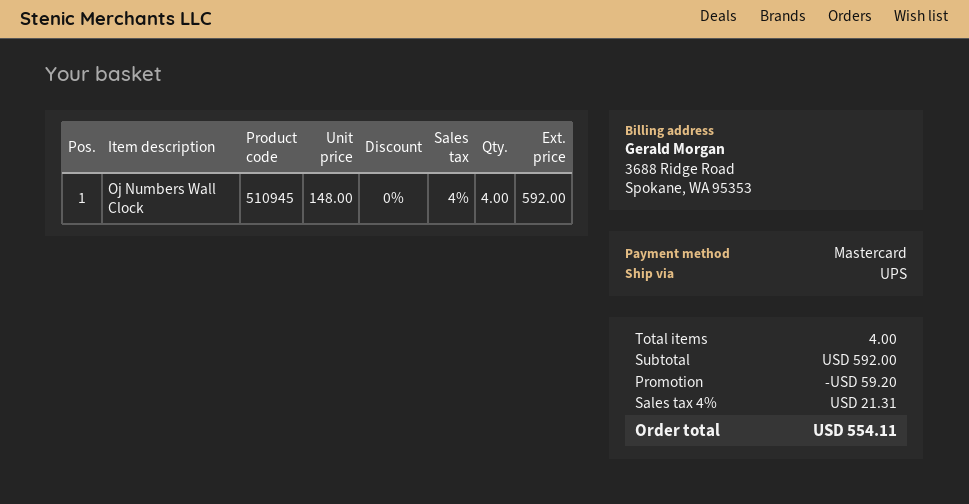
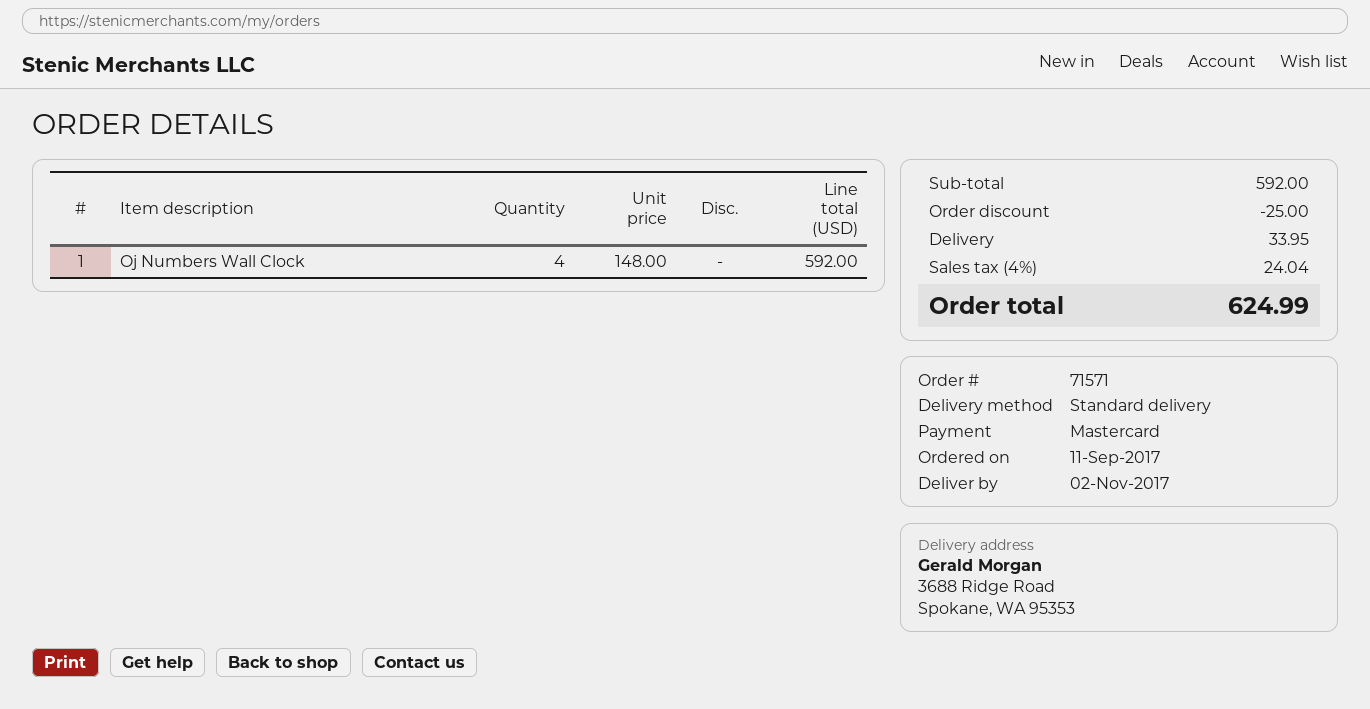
shipping method: UPS -> standard
discount: 59.20 -> 25.00
shipping: none -> 33.95
tax: 4% = 21.31 -> 4% = 24.04
total: 554.11 -> 624.99

